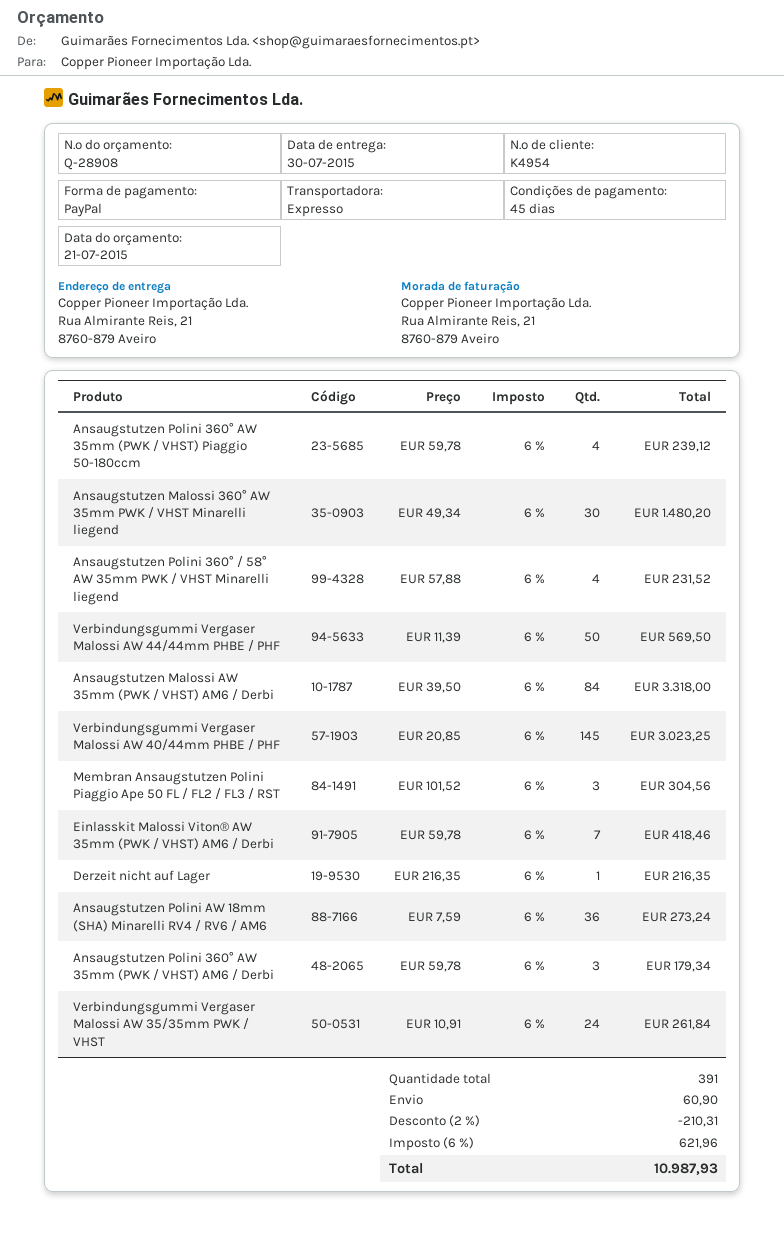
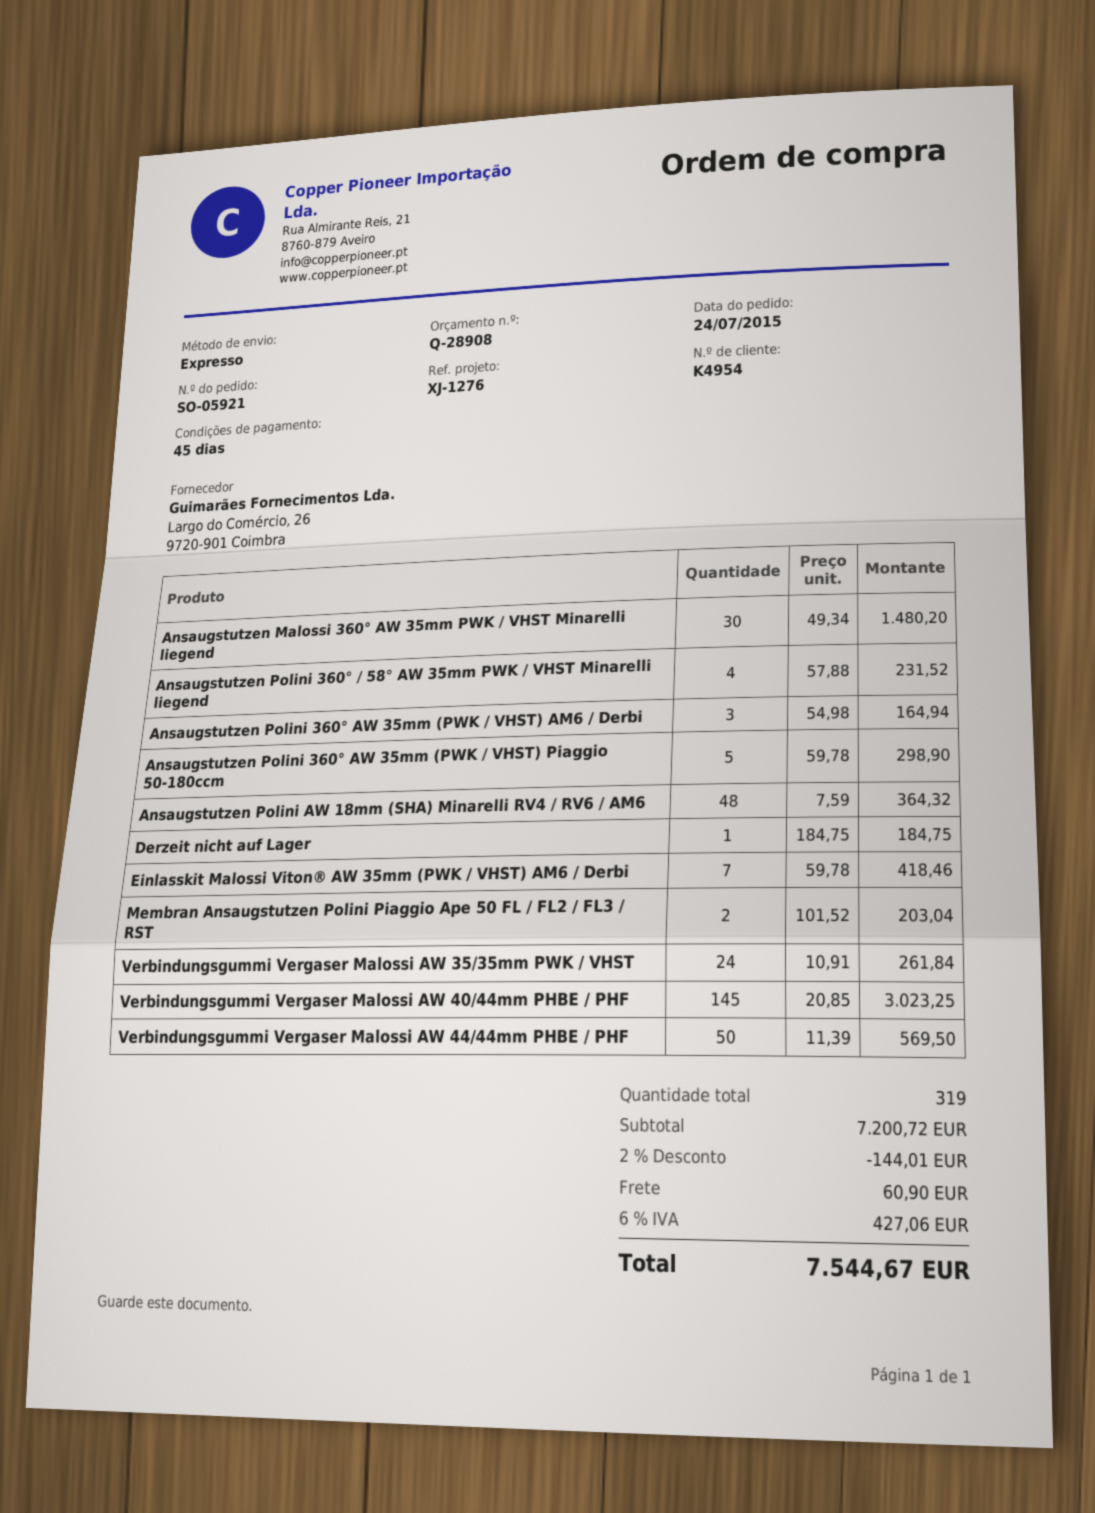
Ansaugstutzen Polini 360° AW 35mm (PWK / VHST) Piaggio 50-180ccm: 4 x 59.78 = 239.12 -> 5 x 59.78 = 298.90
Ansaugstutzen Malossi AW 35mm (PWK / VHST) AM6 / Derbi: 84 x 39.50 = 3318.00 -> none
Membran Ansaugstutzen Polini Piaggio Ape 50 FL / FL2 / FL3 / RST: 3 x 101.52 = 304.56 -> 2 x 101.52 = 203.04
Derzeit nicht auf Lager: 1 x 216.35 = 216.35 -> 1 x 184.75 = 184.75
Ansaugstutzen Polini AW 18mm (SHA) Minarelli RV4 / RV6 / AM6: 36 x 7.59 = 273.24 -> 48 x 7.59 = 364.32
Ansaugstutzen Polini 360° AW 35mm (PWK / VHST) AM6 / Derbi: 3 x 59.78 = 179.34 -> 3 x 54.98 = 164.94
total quantity: 391 -> 319
discount: 2% = 210.31 -> 2% = 144.01
tax: 6% = 621.96 -> 6% = 427.06
total: 10987.93 -> 7544.67

